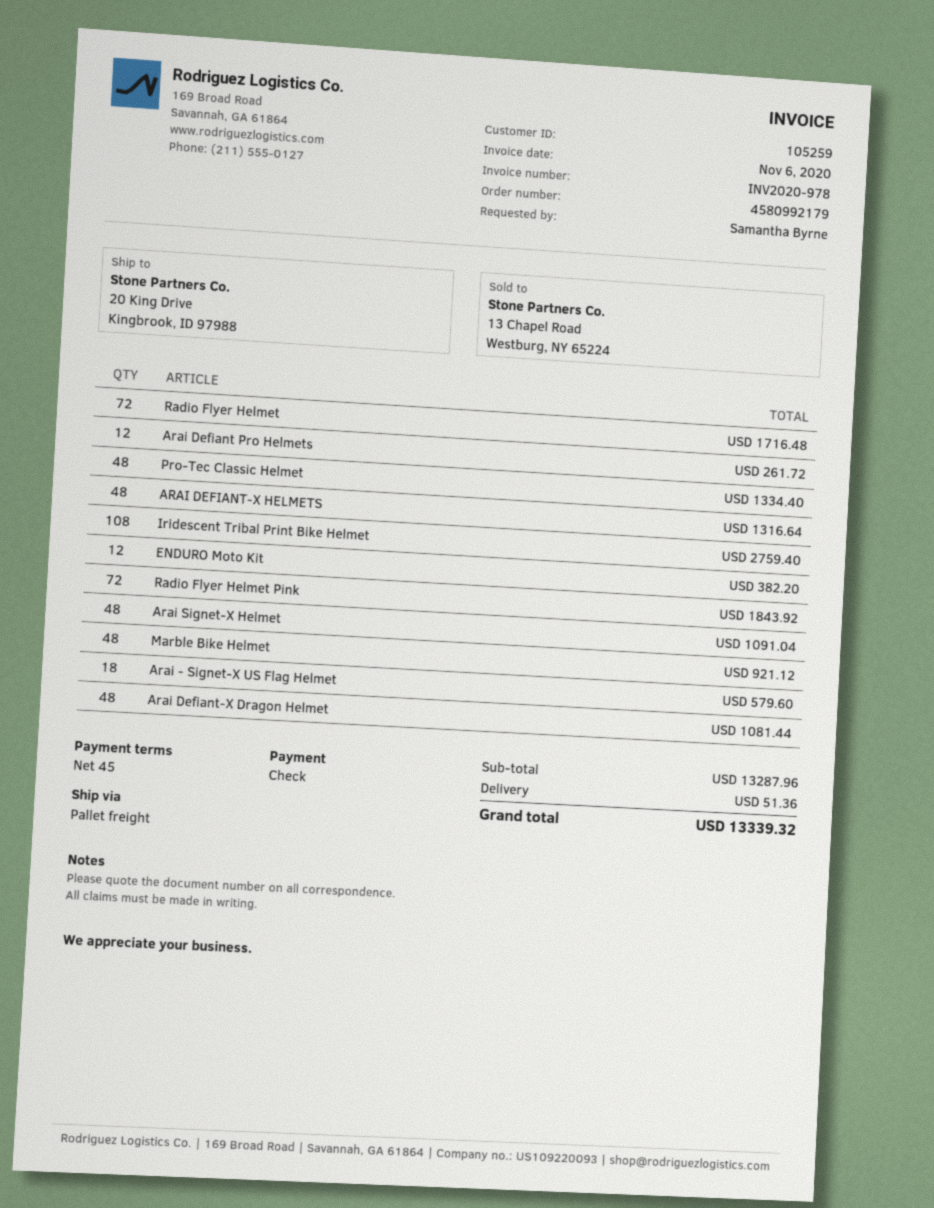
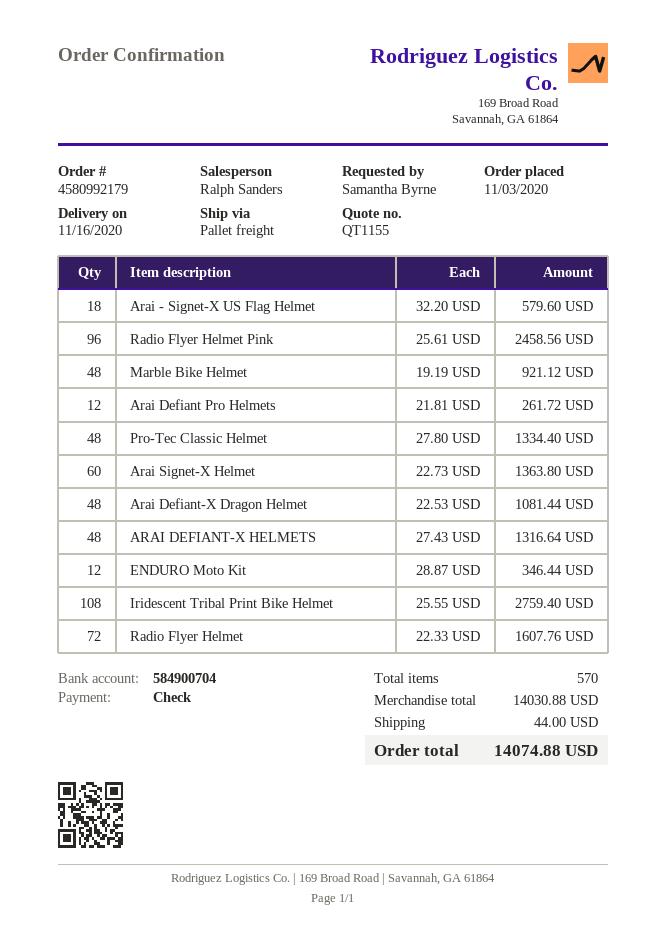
Radio Flyer Helmet: 72 for 1716.48 -> 72 for 1607.76
ENDURO Moto Kit: 12 for 382.20 -> 12 for 346.44
Radio Flyer Helmet Pink: 72 for 1843.92 -> 96 for 2458.56
Arai Signet-X Helmet: 48 for 1091.04 -> 60 for 1363.80
subtotal: 13287.96 -> 14030.88
shipping: 51.36 -> 44.00
total: 13339.32 -> 14074.88

